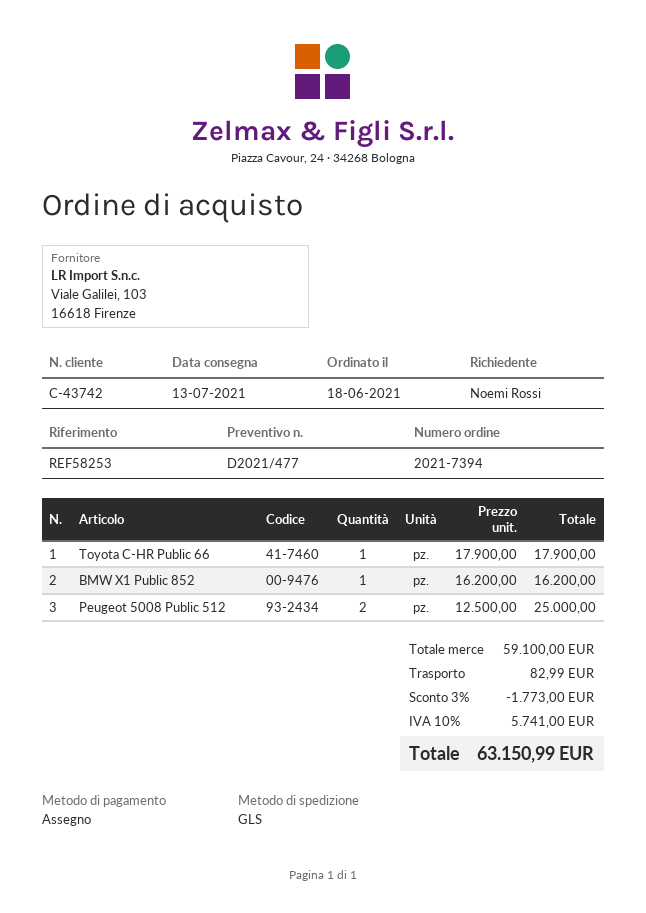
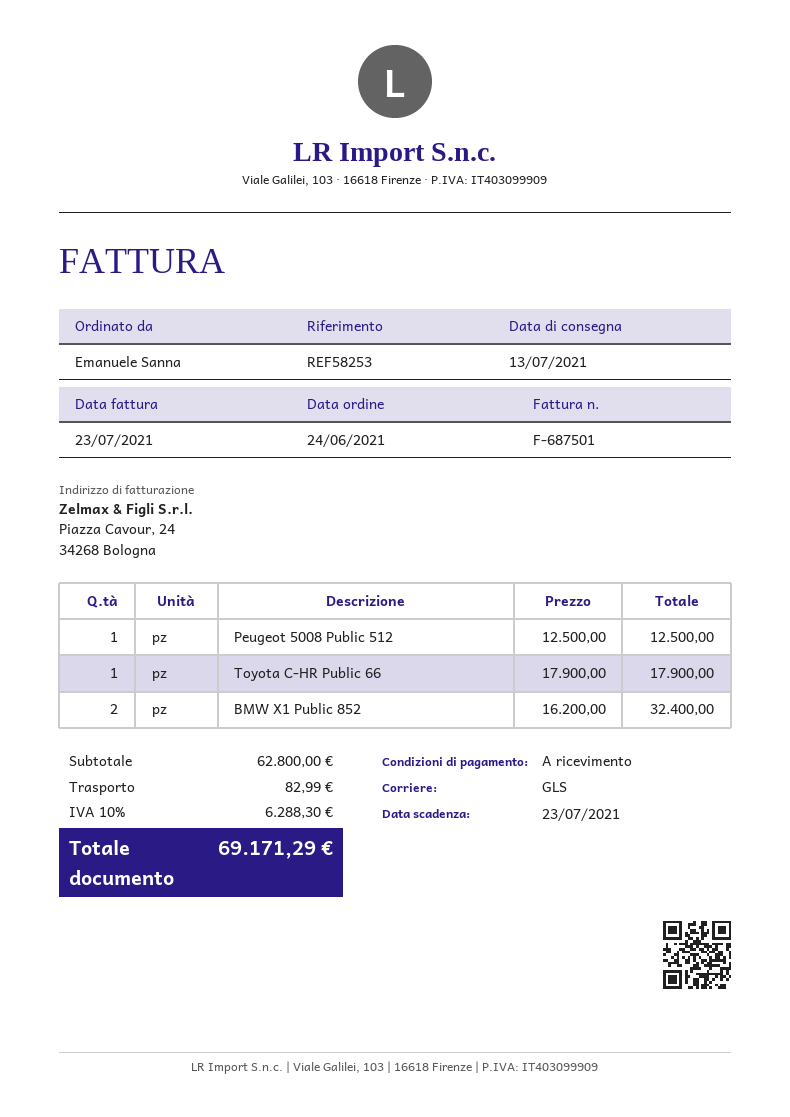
order date: 2021-06-18 -> 2021-06-24
ordered by: Noemi Rossi -> Emanuele Sanna
BMW X1 Public 852: 1 x 16200.00 = 16200.00 -> 2 x 16200.00 = 32400.00
Peugeot 5008 Public 512: 2 x 12500.00 = 25000.00 -> 1 x 12500.00 = 12500.00
subtotal: 59100.00 -> 62800.00
discount: 3% = 1773.00 -> none
tax: 10% = 5741.00 -> 10% = 6288.30
total: 63150.99 -> 69171.29

